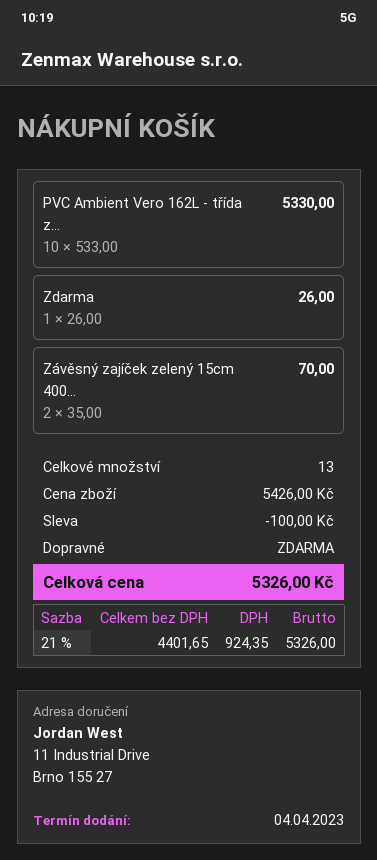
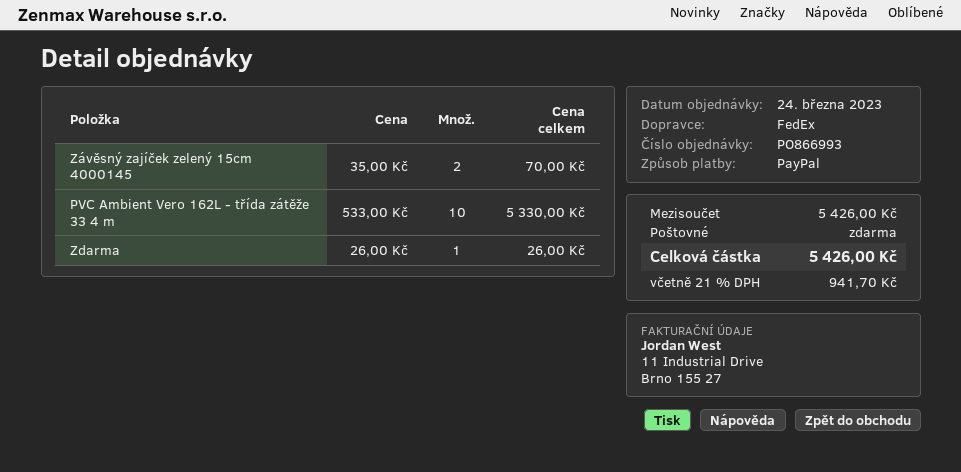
discount: 100.00 -> none
tax: 21% = 924.35 -> 21% = 941.70
total: 5326.00 -> 5426.00

